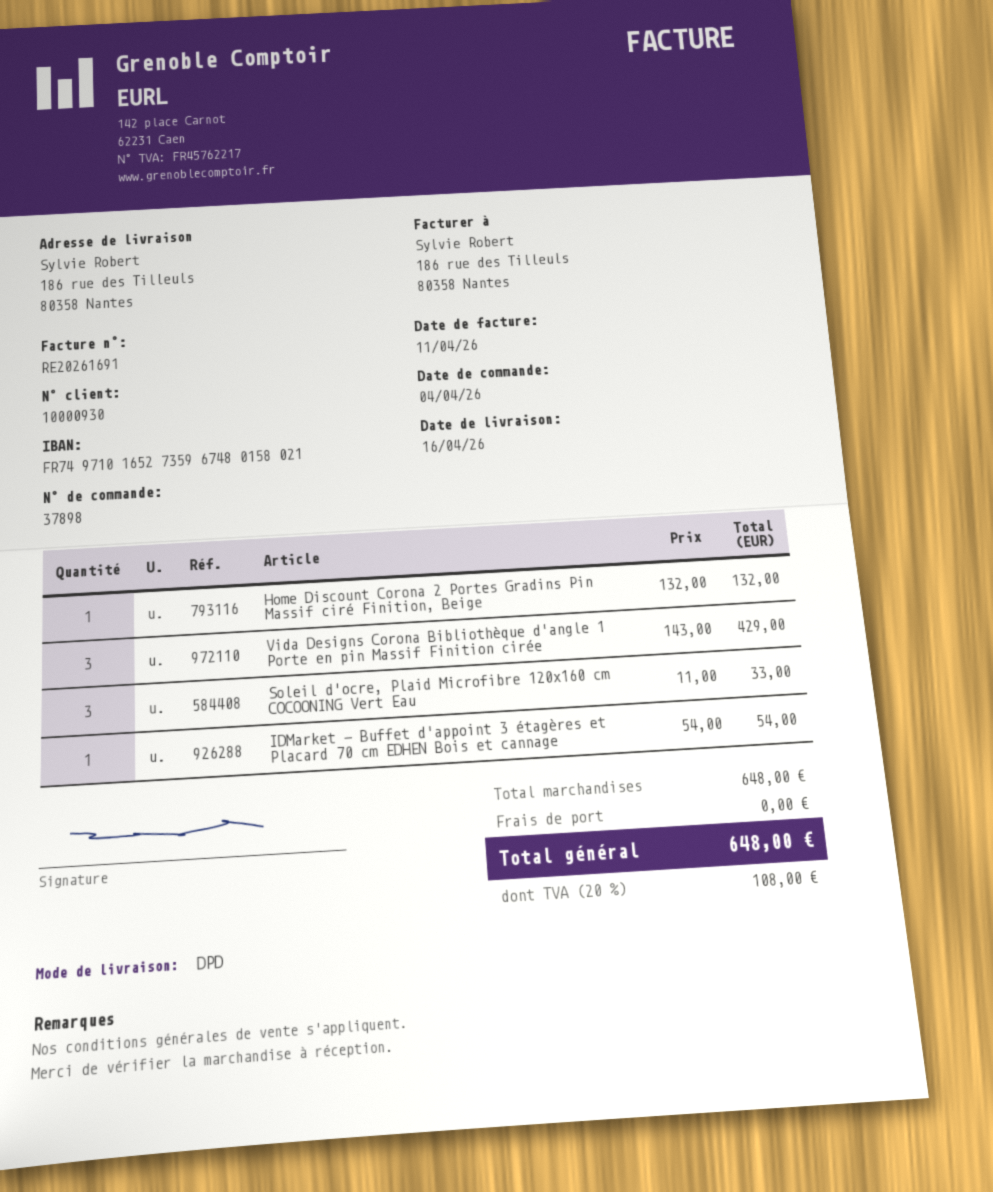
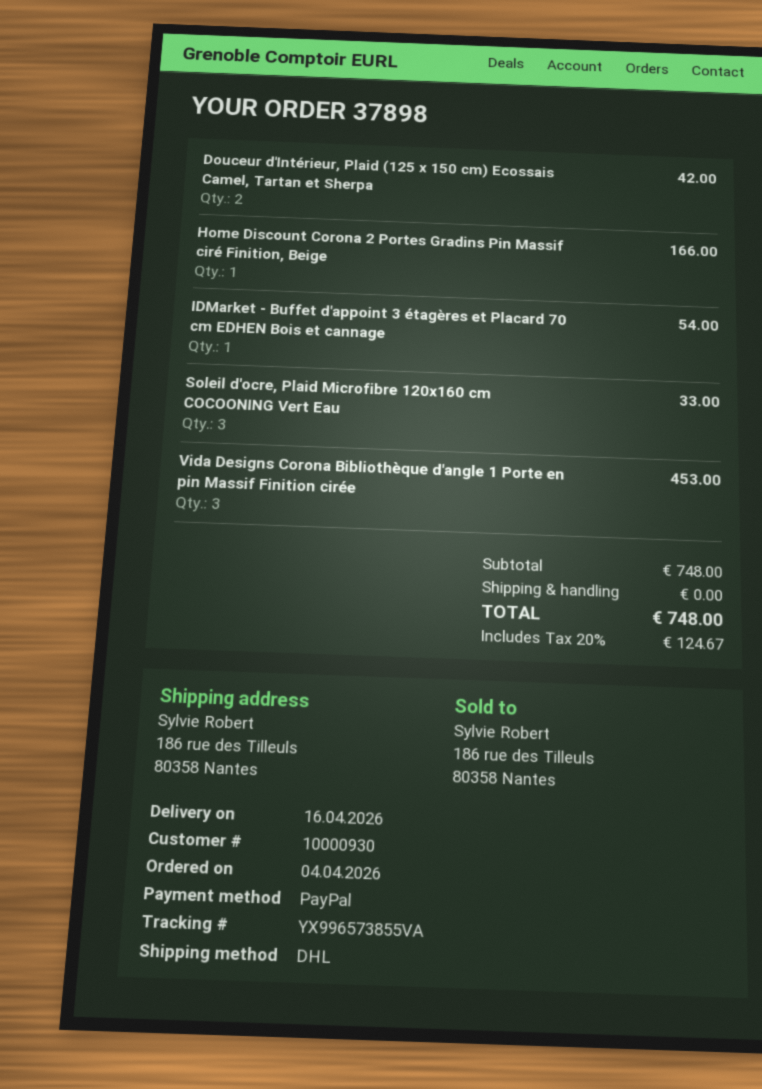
shipping method: DPD -> DHL
Home Discount Corona 2 Portes Gradins Pin Massif ciré Finition, Beige: 1 for 132.00 -> 1 for 166.00
Vida Designs Corona Bibliothèque d'angle 1 Porte en pin Massif Finition cirée: 3 for 429.00 -> 3 for 453.00
Douceur d'Intérieur, Plaid (125 x 150 cm) Ecossais Camel, Tartan et Sherpa: none -> 2 for 42.00
subtotal: 648.00 -> 748.00
tax: 20% = 108.00 -> 20% = 124.67
total: 648.00 -> 748.00

